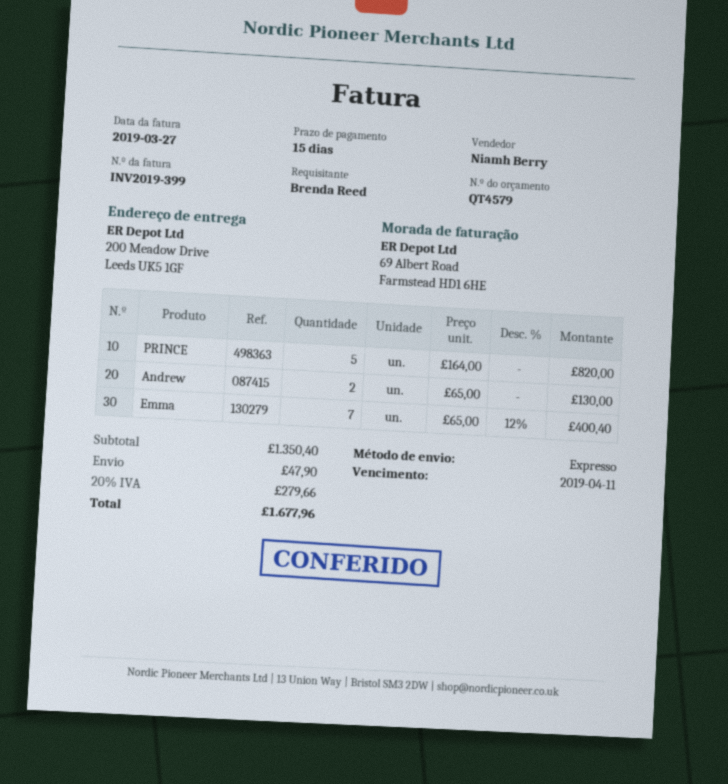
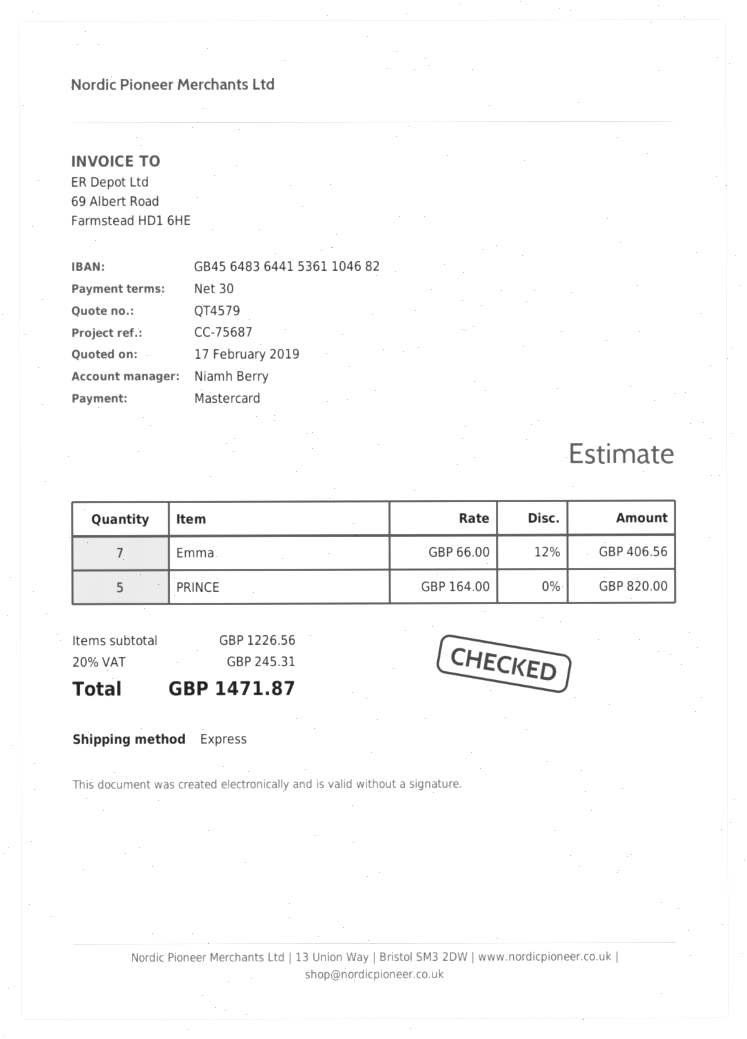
payment terms: 15 days -> 30 days
Andrew: 2 x 65.00 = 130.00 -> none
Emma: 7 x 65.00 - 12% = 400.40 -> 7 x 66.00 - 12% = 406.56
subtotal: 1350.40 -> 1226.56
shipping: 47.90 -> none
tax: 20% = 279.66 -> 20% = 245.31
total: 1677.96 -> 1471.87

